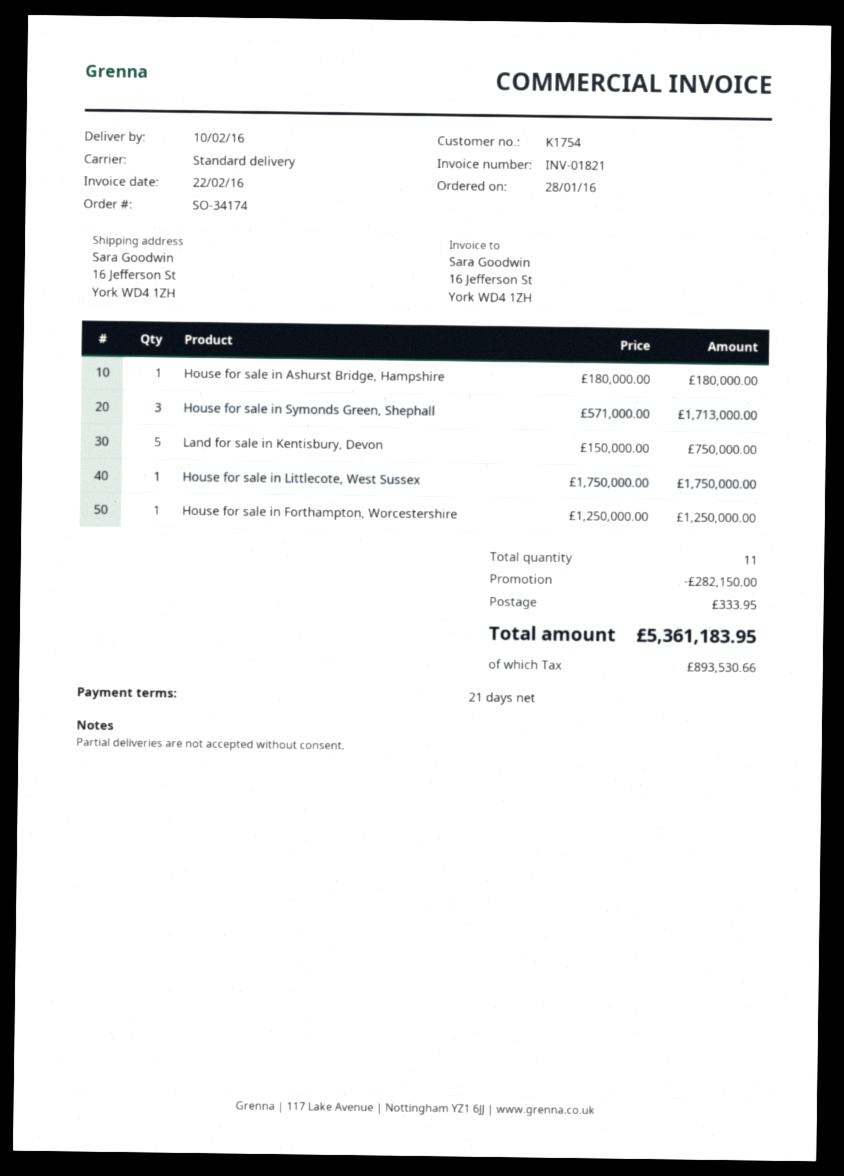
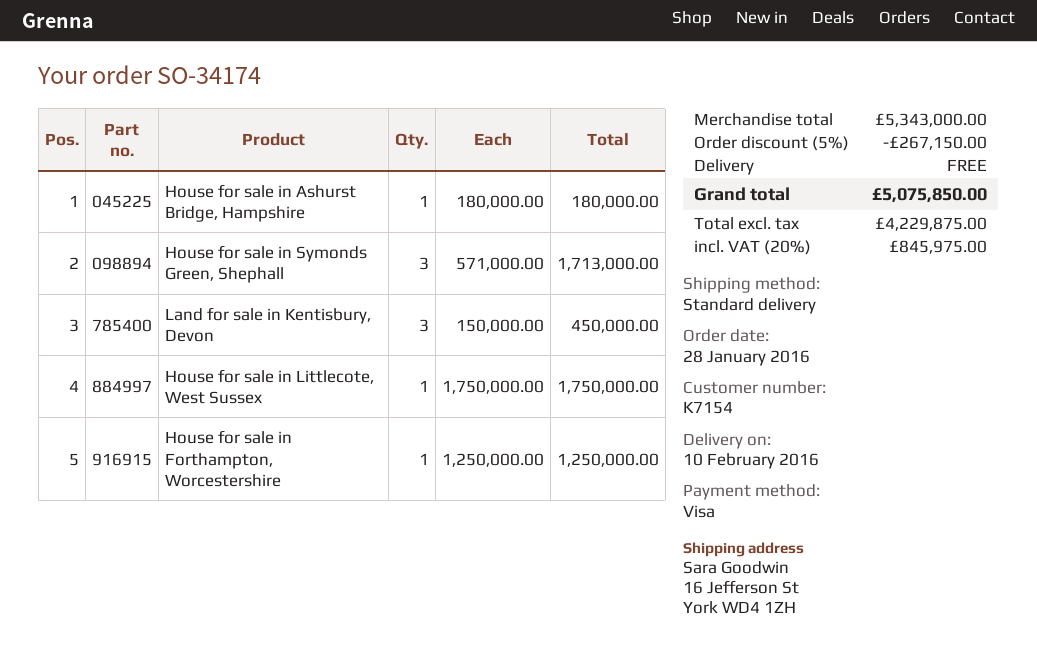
customer number: K1754 -> K7154
Land for sale in Kentisbury, Devon: 5 x 150000.00 = 750000.00 -> 3 x 150000.00 = 450000.00
discount: 282150.00 -> 267150.00
shipping: 333.95 -> 0.00
tax: 893530.66 -> 845975.00
total: 5361183.95 -> 5075850.00

